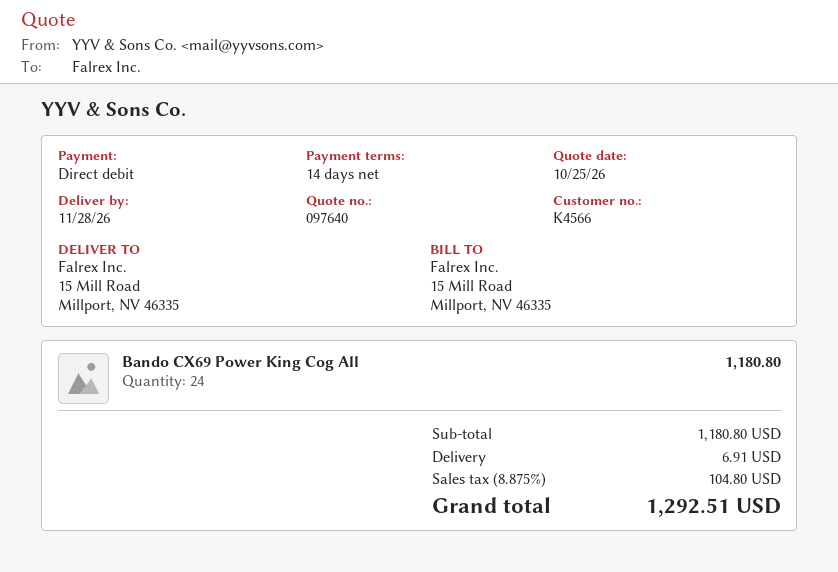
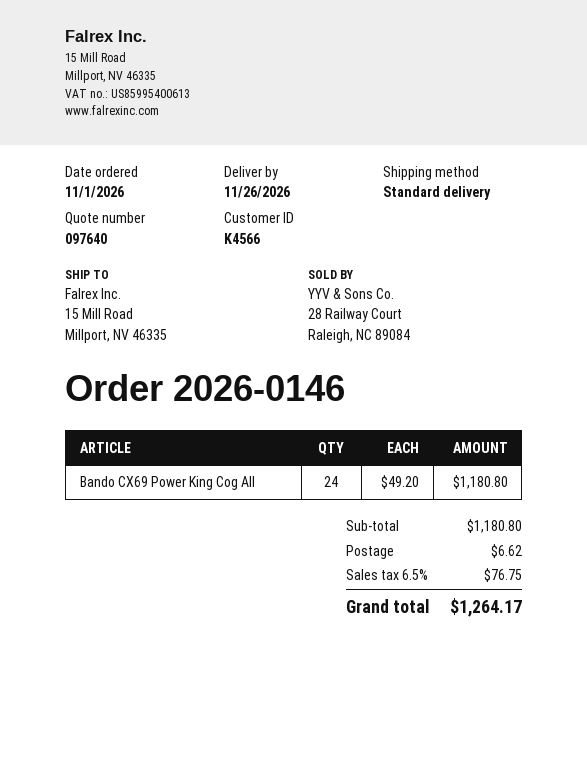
delivery date: 2026-11-28 -> 2026-11-26
shipping: 6.91 -> 6.62
tax: 8.875% = 104.80 -> 6.5% = 76.75
total: 1292.51 -> 1264.17

